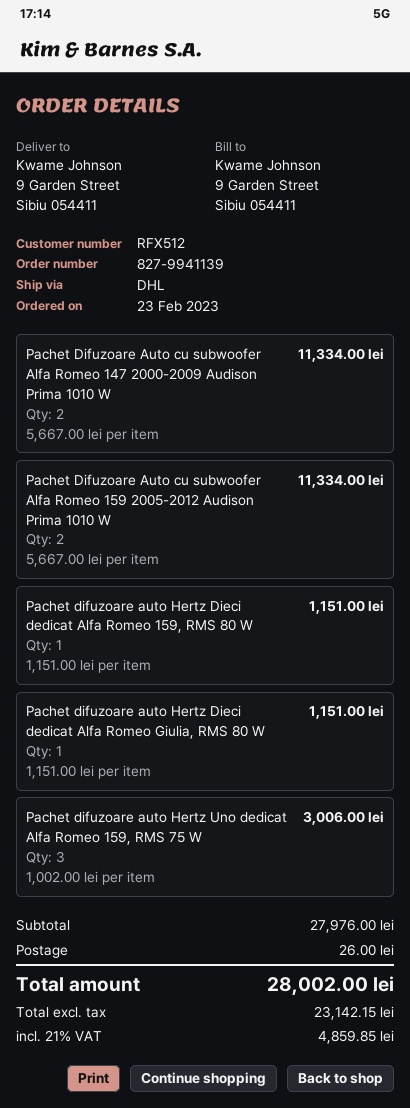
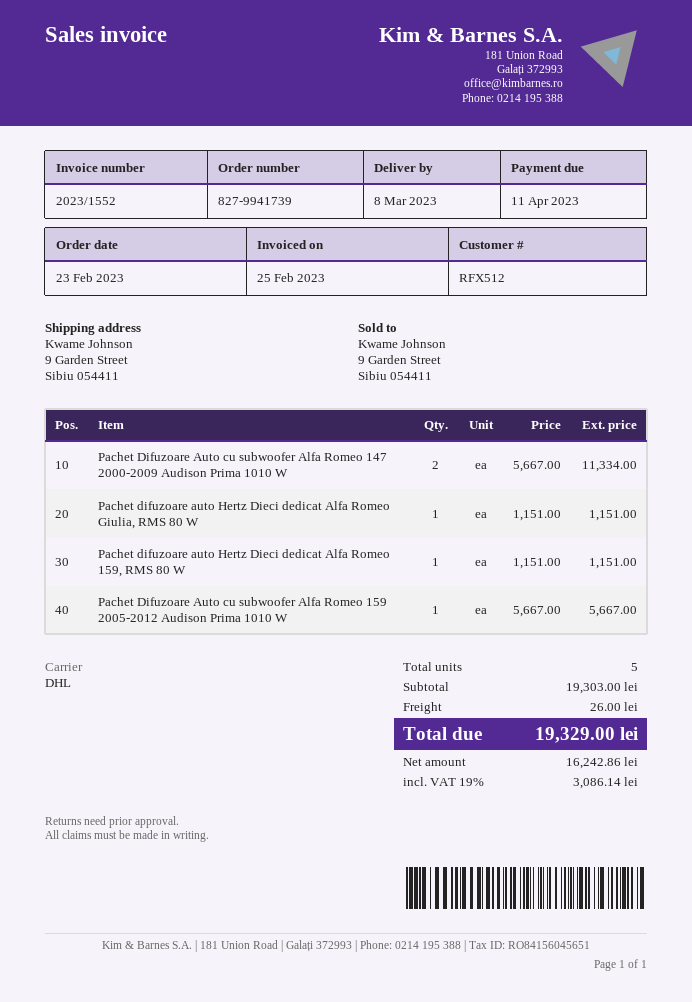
order number: 827-9941139 -> 827-9941739
Pachet Difuzoare Auto cu subwoofer Alfa Romeo 159 2005-2012 Audison Prima 1010 W: 2 x 5667.00 = 11334.00 -> 1 x 5667.00 = 5667.00
Pachet difuzoare auto Hertz Uno dedicat Alfa Romeo 159, RMS 75 W: 3 x 1002.00 = 3006.00 -> none
subtotal: 27976.00 -> 19303.00
net: 23142.15 -> 16242.86
tax: 21% = 4859.85 -> 19% = 3086.14
total: 28002.00 -> 19329.00

